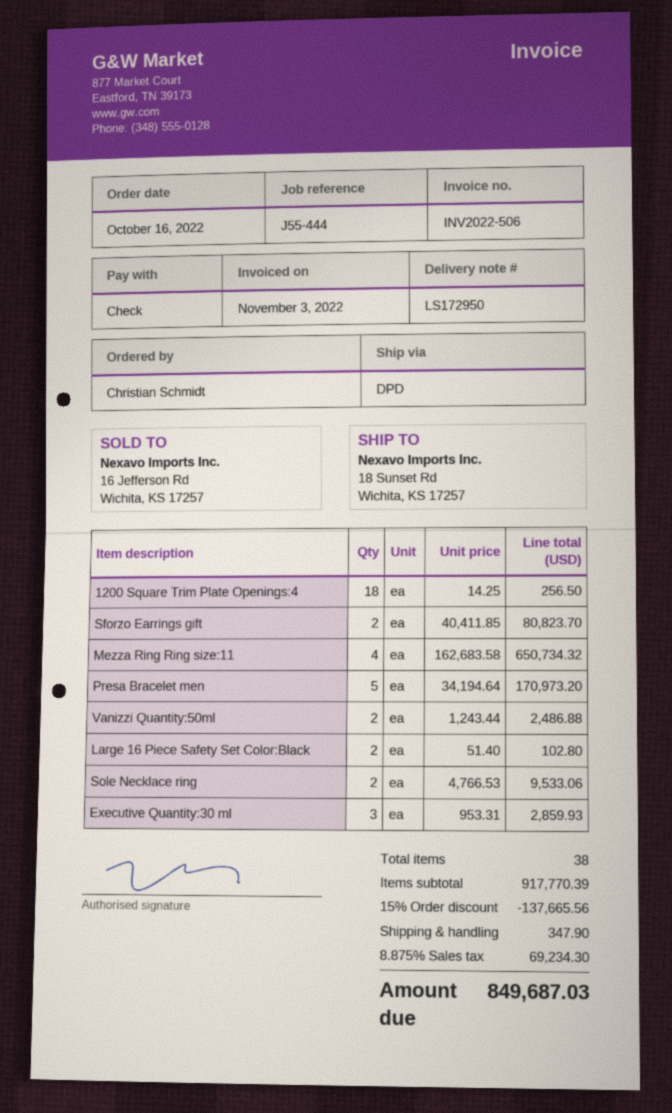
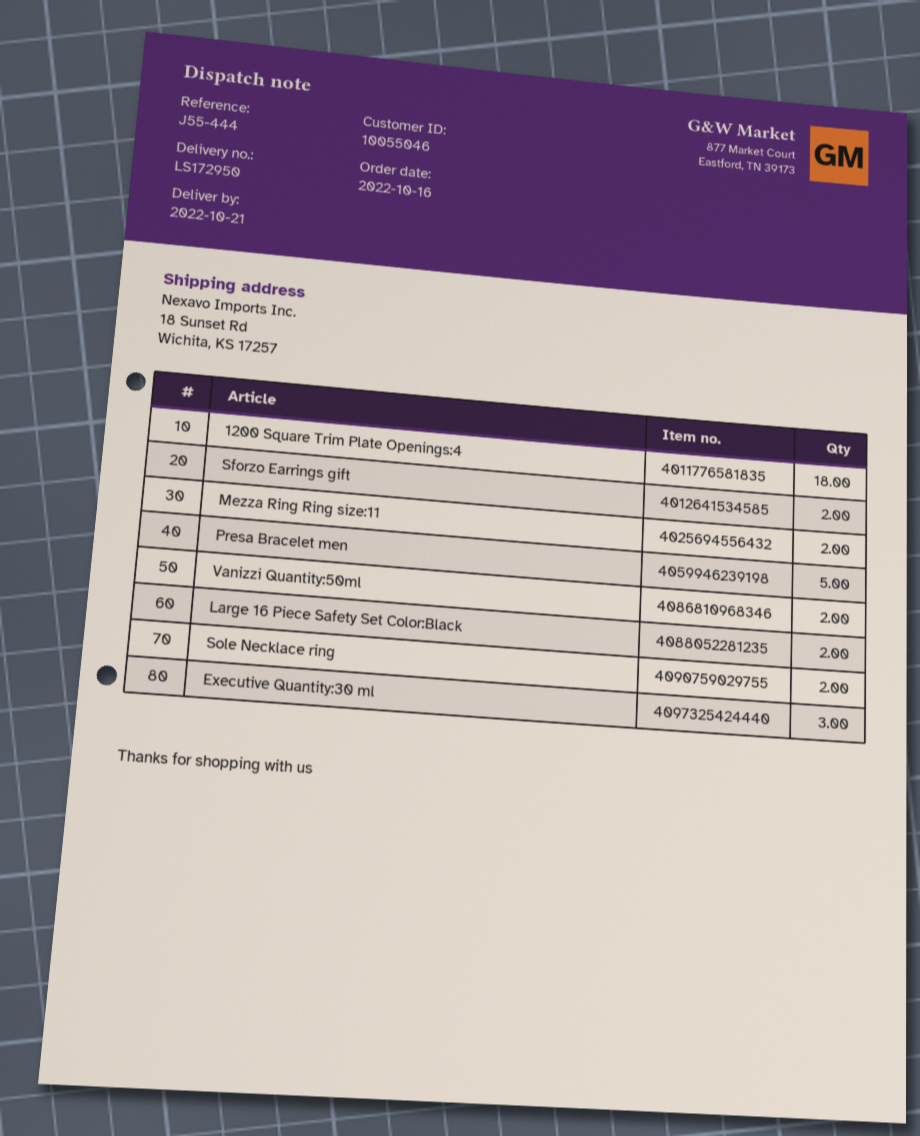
Mezza Ring Ring size:11: 4 -> 2

